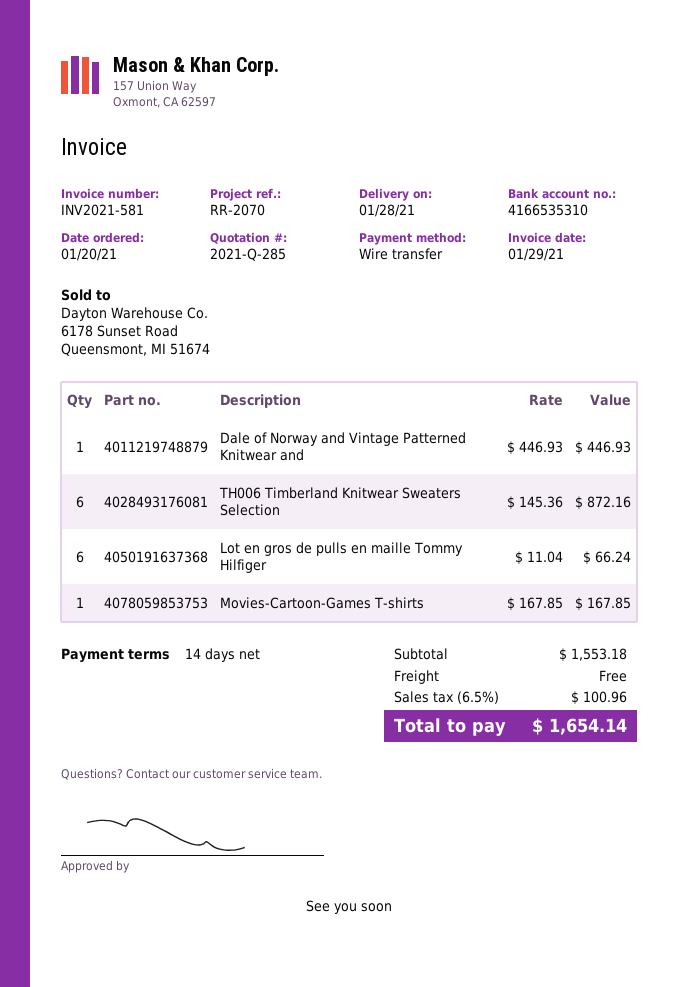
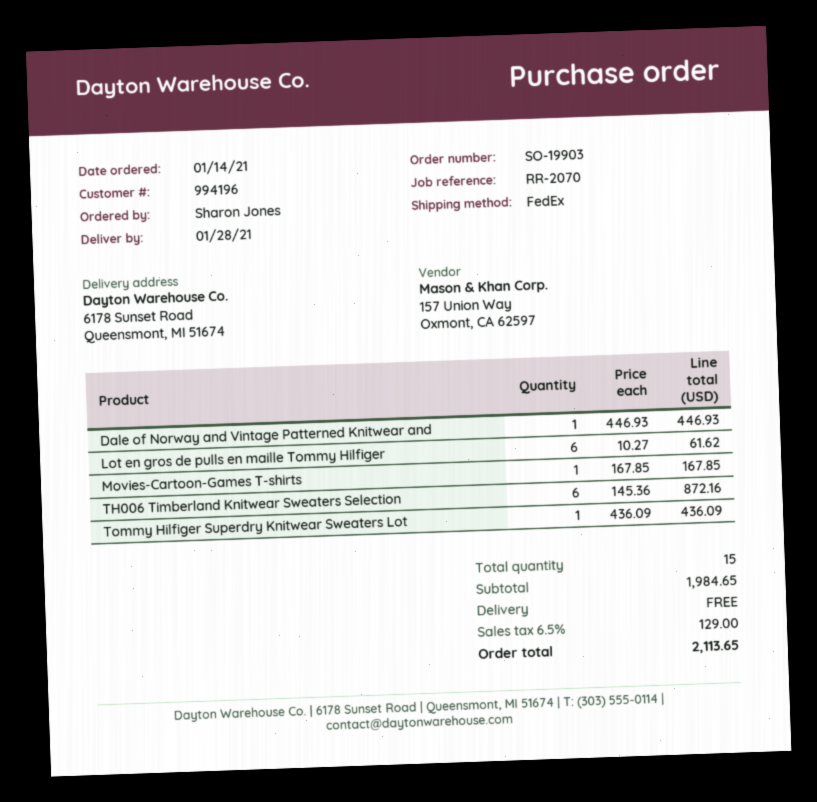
order date: 2021-01-20 -> 2021-01-14
Lot en gros de pulls en maille Tommy Hilfiger: 6 x 11.04 = 66.24 -> 6 x 10.27 = 61.62
Tommy Hilfiger Superdry Knitwear Sweaters Lot: none -> 1 x 436.09 = 436.09
subtotal: 1553.18 -> 1984.65
tax: 6.5% = 100.96 -> 6.5% = 129.00
total: 1654.14 -> 2113.65

